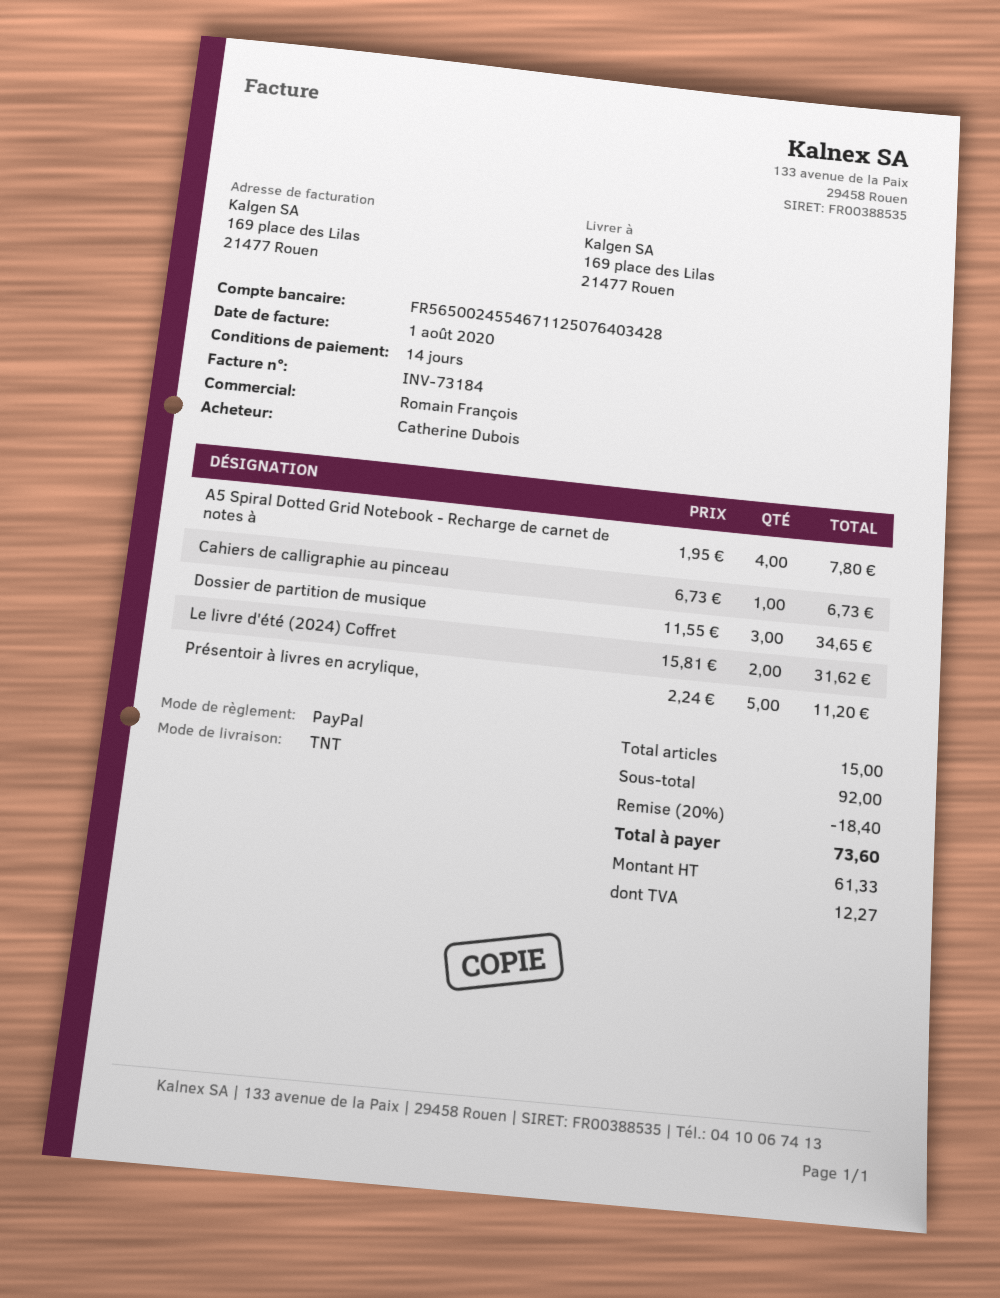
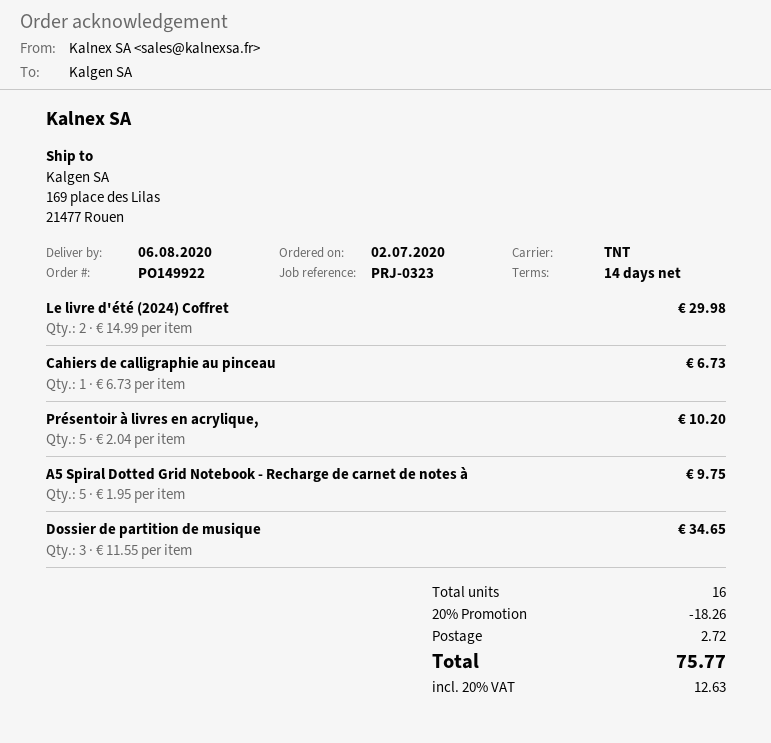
A5 Spiral Dotted Grid Notebook - Recharge de carnet de notes à: 4 x 1.95 = 7.80 -> 5 x 1.95 = 9.75
Le livre d'été (2024) Coffret: 2 x 15.81 = 31.62 -> 2 x 14.99 = 29.98
Présentoir à livres en acrylique,: 5 x 2.24 = 11.20 -> 5 x 2.04 = 10.20
total quantity: 15 -> 16
discount: 20% = 18.40 -> 20% = 18.26
shipping: none -> 2.72
tax: 12.27 -> 12.63
total: 73.60 -> 75.77

